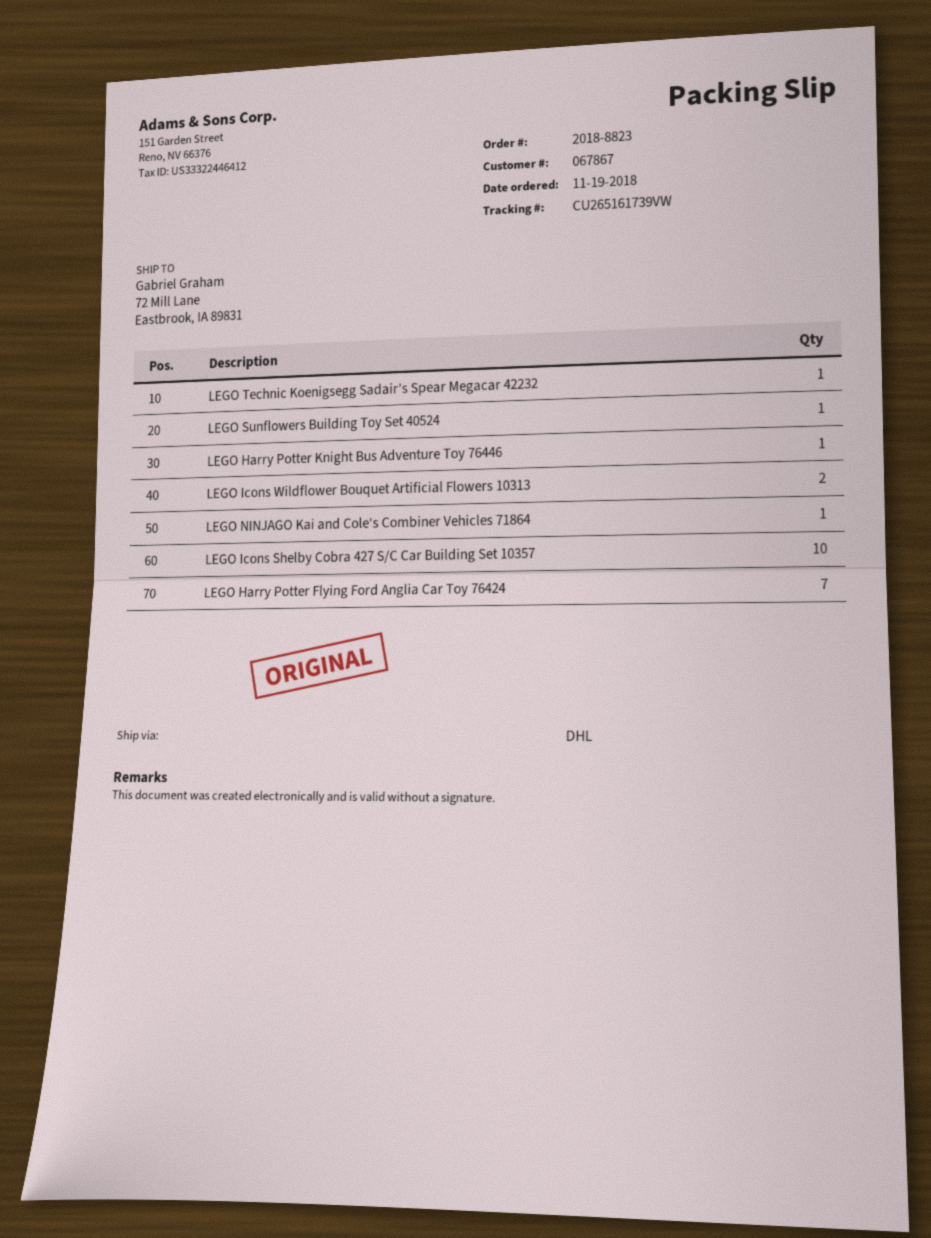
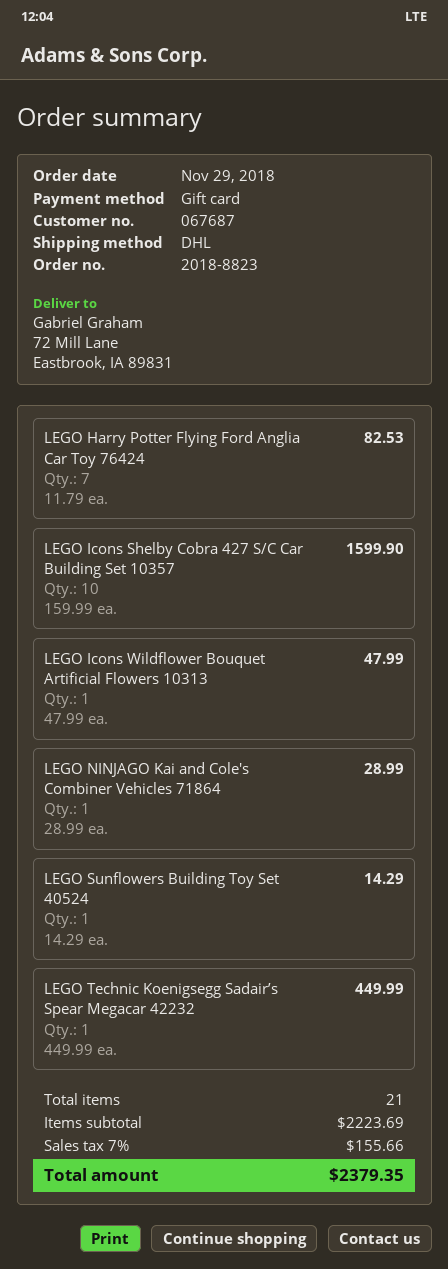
order date: 2018-11-19 -> 2018-11-29
customer number: 067867 -> 067687
LEGO Harry Potter Knight Bus Adventure Toy 76446: 1 -> none
LEGO Icons Wildflower Bouquet Artificial Flowers 10313: 2 -> 1

